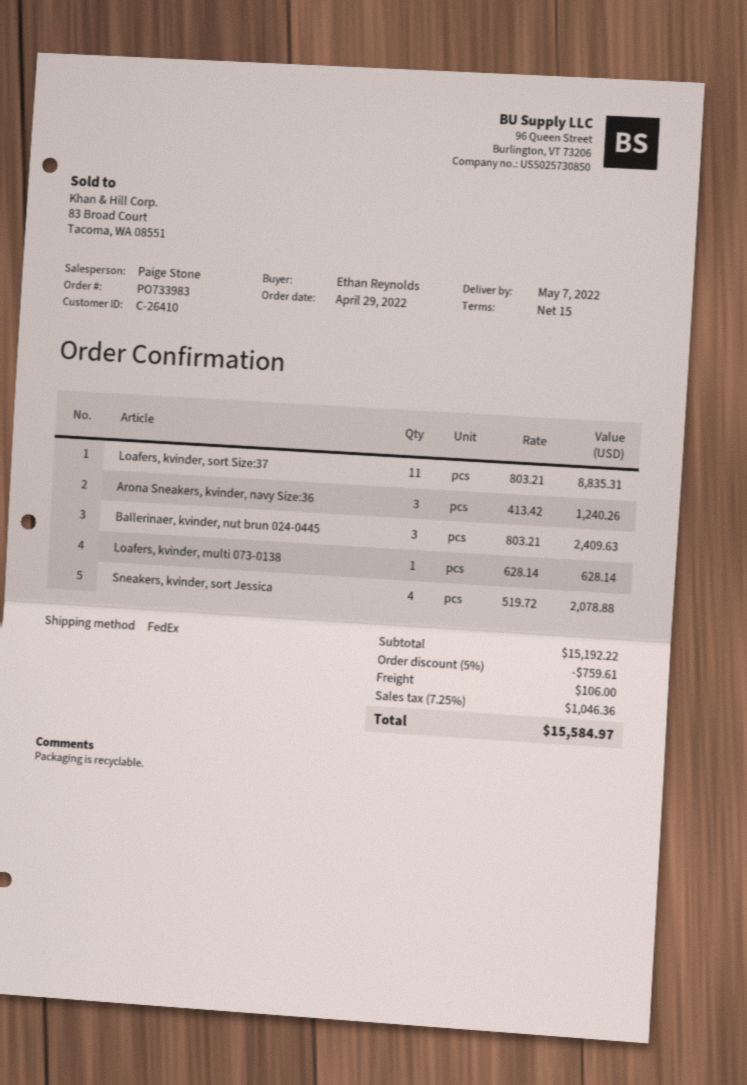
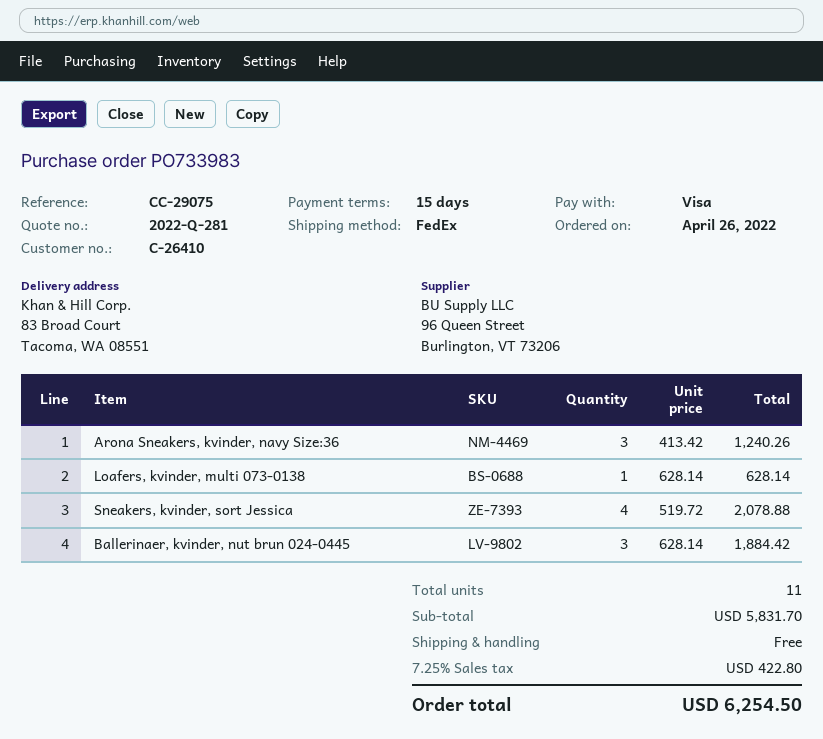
order date: 2022-04-29 -> 2022-04-26
Loafers, kvinder, sort Size:37: 11 x 803.21 = 8835.31 -> none
Ballerinaer, kvinder, nut brun 024-0445: 3 x 803.21 = 2409.63 -> 3 x 628.14 = 1884.42
subtotal: 15192.22 -> 5831.70
discount: 5% = 759.61 -> none
shipping: 106.00 -> 0.00
tax: 7.25% = 1046.36 -> 7.25% = 422.80
total: 15584.97 -> 6254.50

